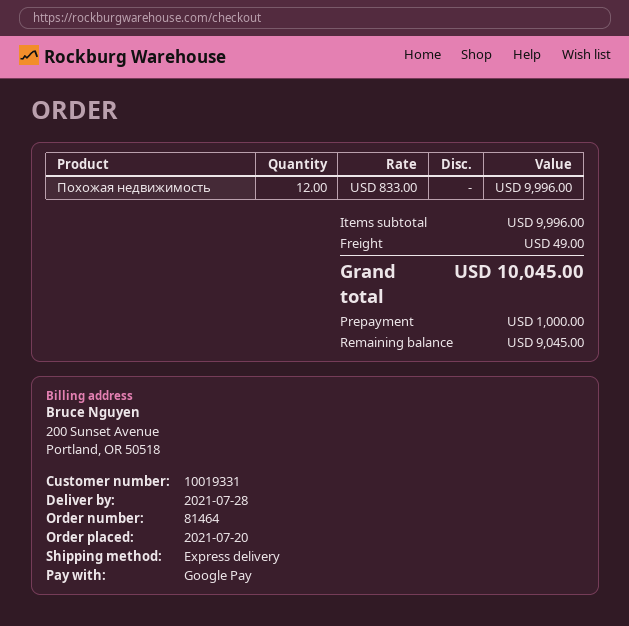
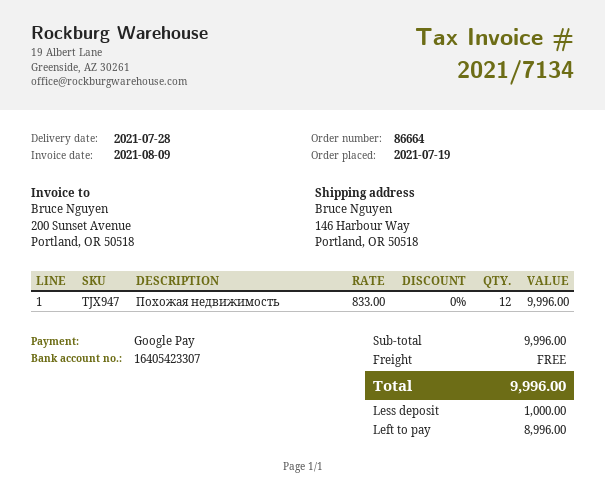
order number: 81464 -> 86664
order date: 2021-07-20 -> 2021-07-19
shipping: 49.00 -> 0.00
total: 10045.00 -> 9996.00
balance: 9045.00 -> 8996.00

